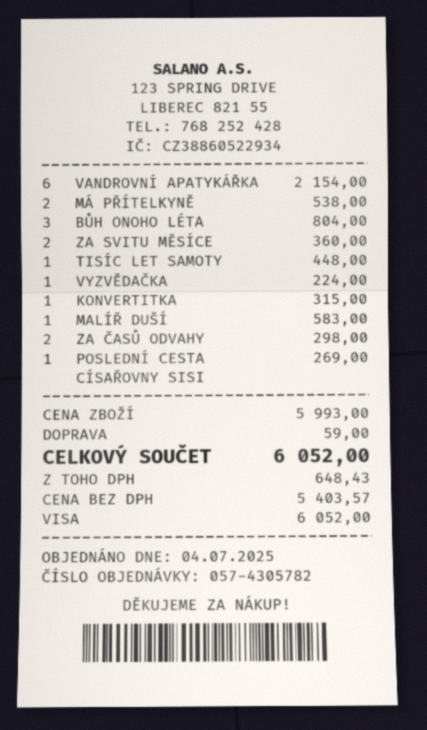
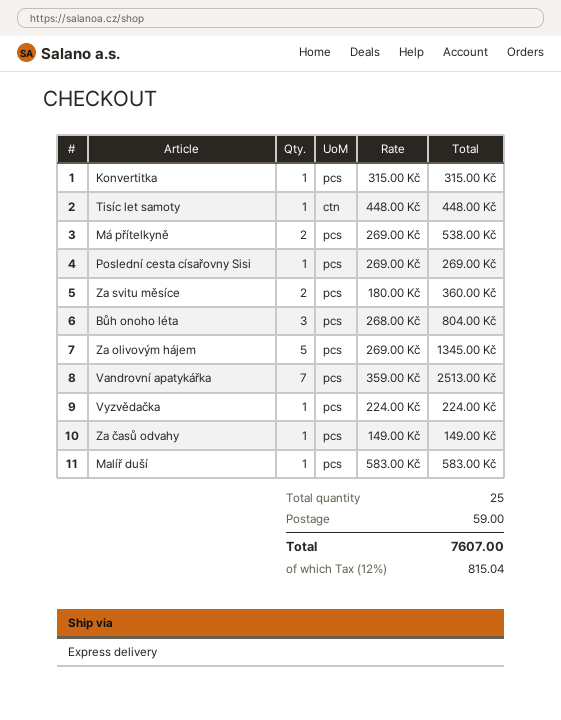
VANDROVNÍ APATYKÁŘKA: 6 for 2154.00 -> 7 for 2513.00
ZA ČASŮ ODVAHY: 2 for 298.00 -> 1 for 149.00
Za olivovým hájem: none -> 5 for 1345.00
tax: 648.43 -> 815.04
total: 6052.00 -> 7607.00

